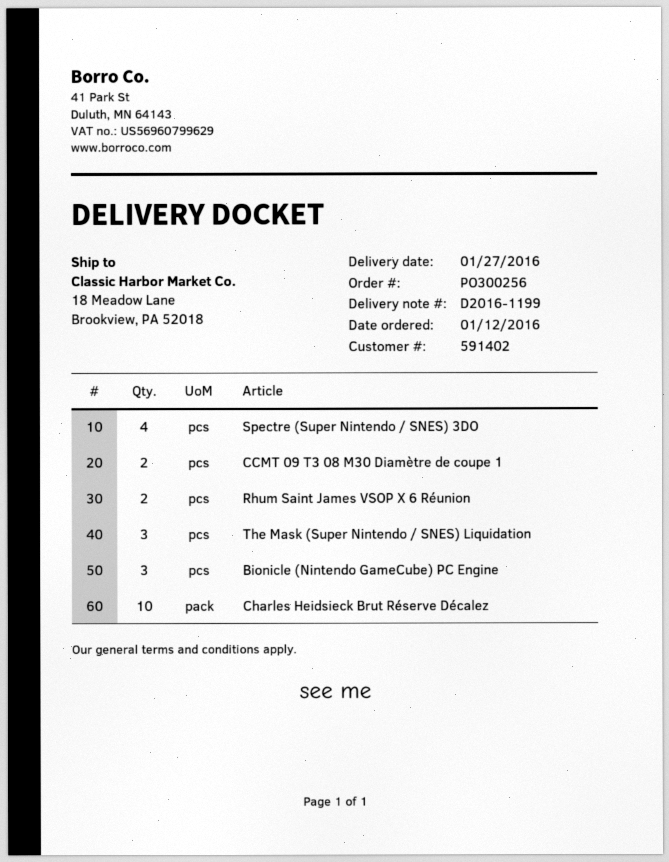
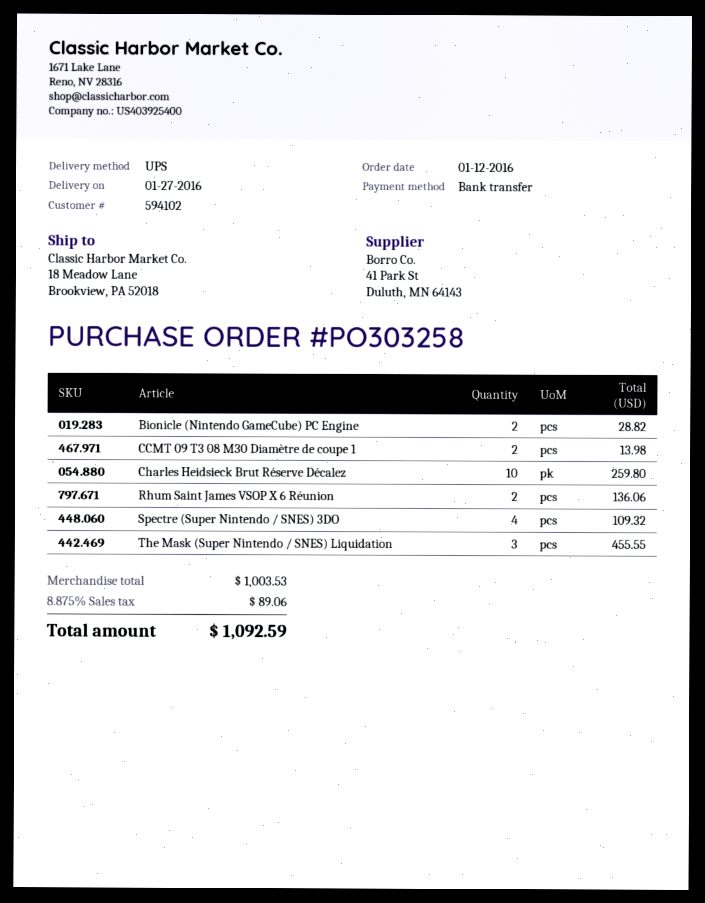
order number: PO300256 -> PO303258
customer number: 591402 -> 594102
Bionicle (Nintendo GameCube) PC Engine: 3 -> 2

